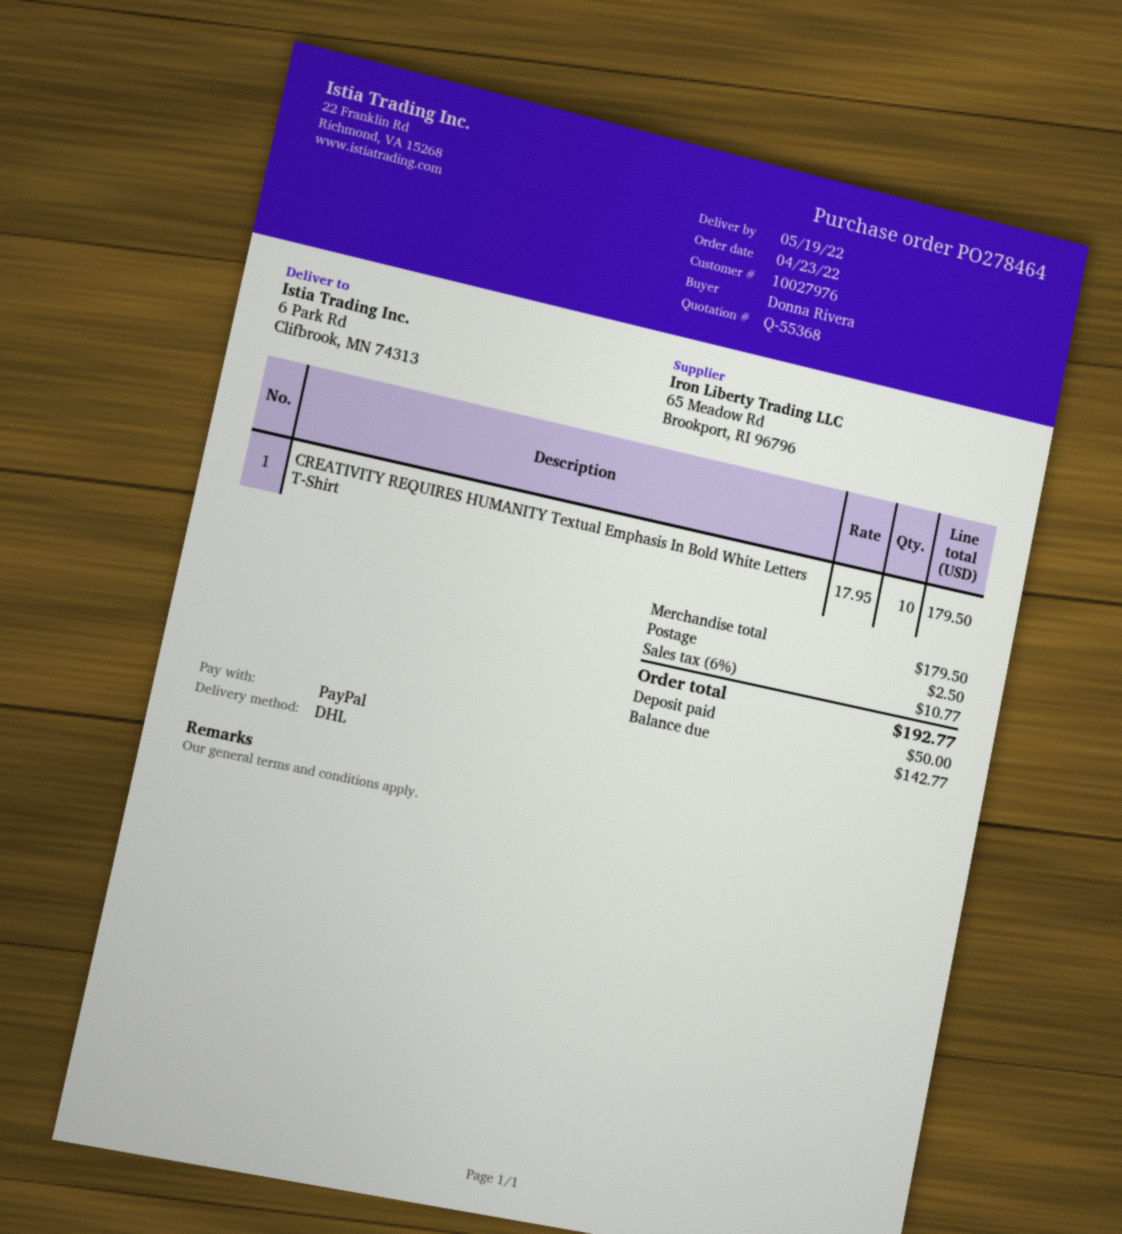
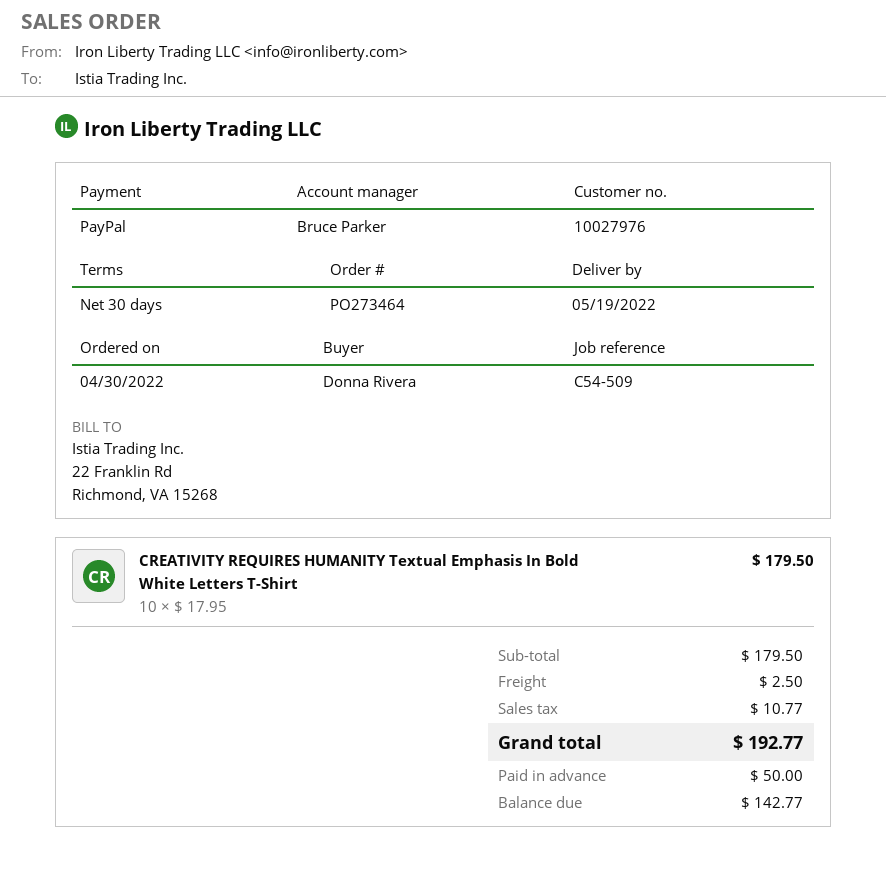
order number: PO278464 -> PO273464
order date: 2022-04-23 -> 2022-04-30

